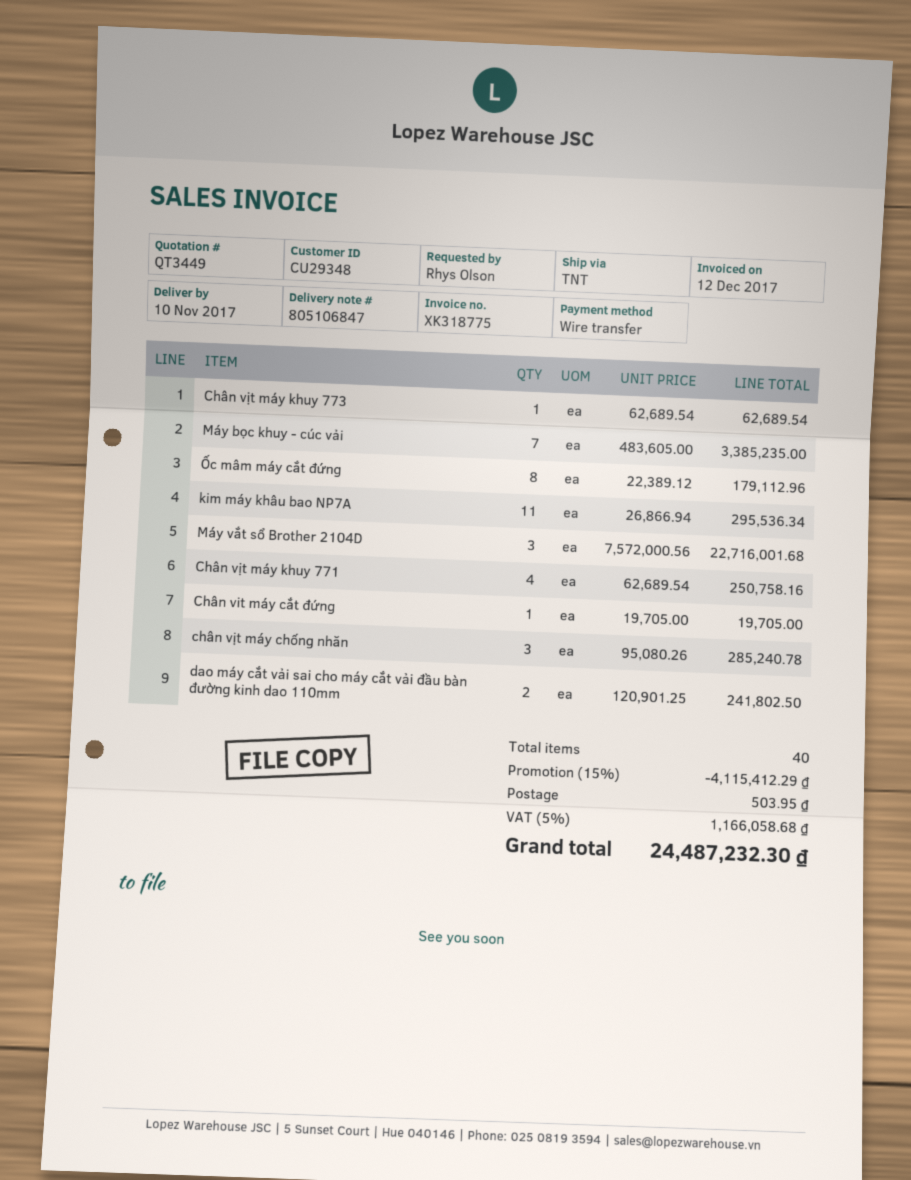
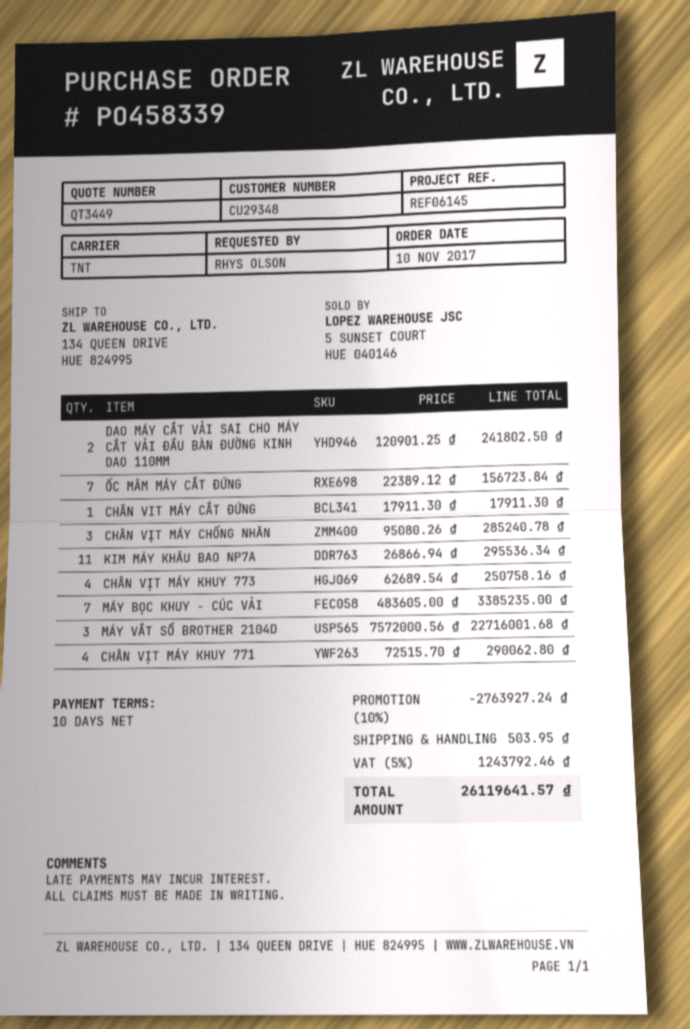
Chân vịt máy khuy 773: 1 x 62689.54 = 62689.54 -> 4 x 62689.54 = 250758.16
Ốc mâm máy cắt đứng: 8 x 22389.12 = 179112.96 -> 7 x 22389.12 = 156723.84
Chân vịt máy khuy 771: 4 x 62689.54 = 250758.16 -> 4 x 72515.70 = 290062.80
Chân vit máy cắt đứng: 1 x 19705.00 = 19705.00 -> 1 x 17911.30 = 17911.30
discount: 15% = 4115412.29 -> 10% = 2763927.24
tax: 5% = 1166058.68 -> 5% = 1243792.46
total: 24487232.30 -> 26119641.57

